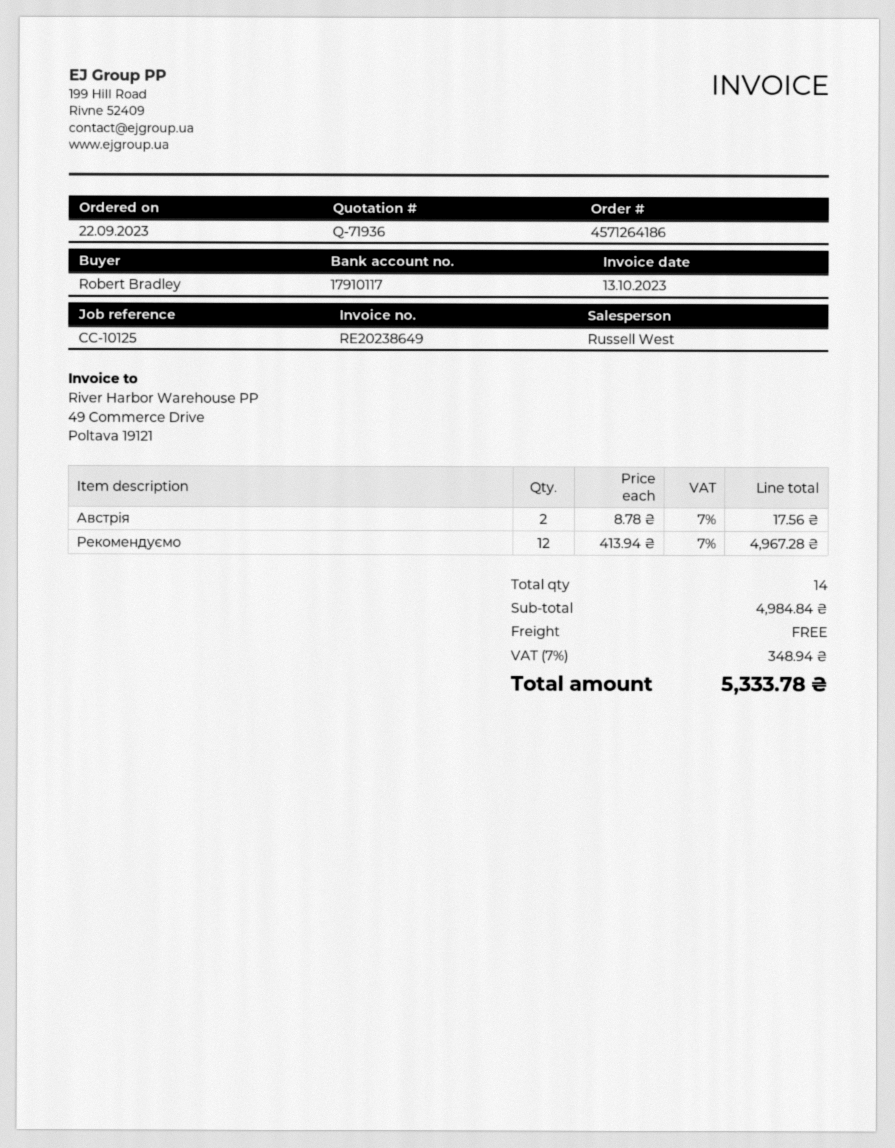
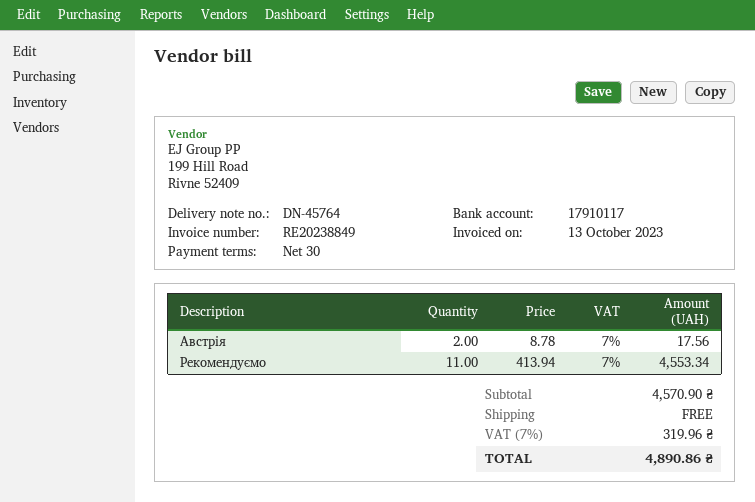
invoice number: RE20238649 -> RE20238849
Рекомендуємо: 12 x 413.94 = 4967.28 -> 11 x 413.94 = 4553.34
subtotal: 4984.84 -> 4570.90
tax: 7% = 348.94 -> 7% = 319.96
total: 5333.78 -> 4890.86

